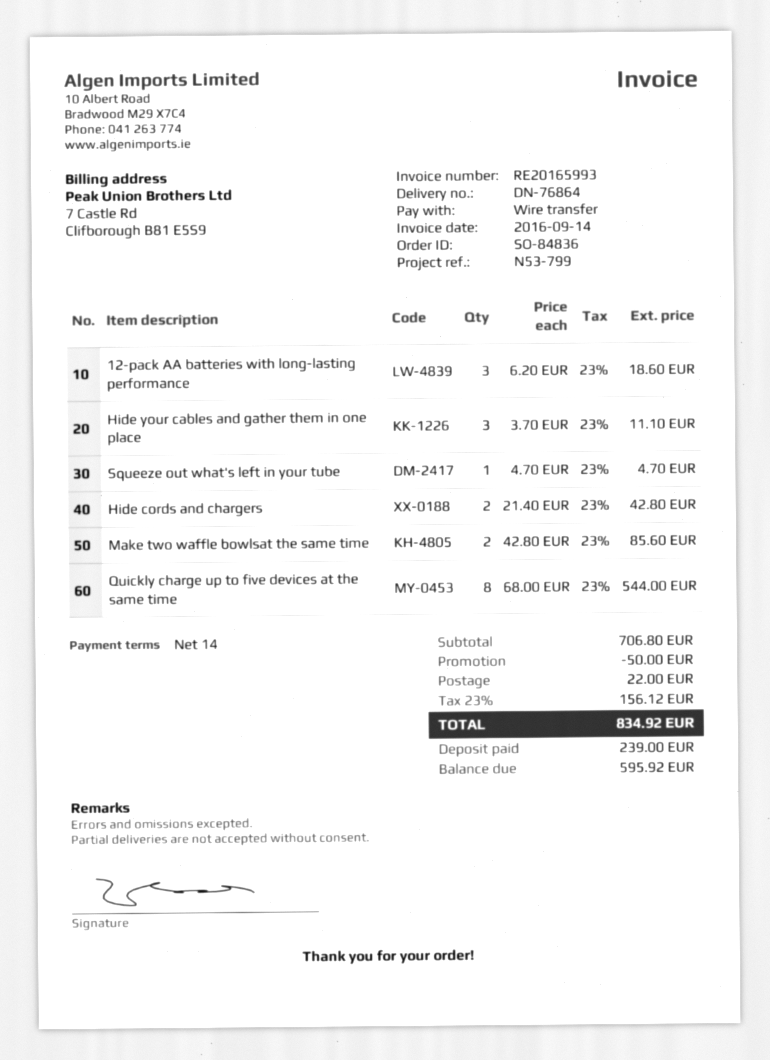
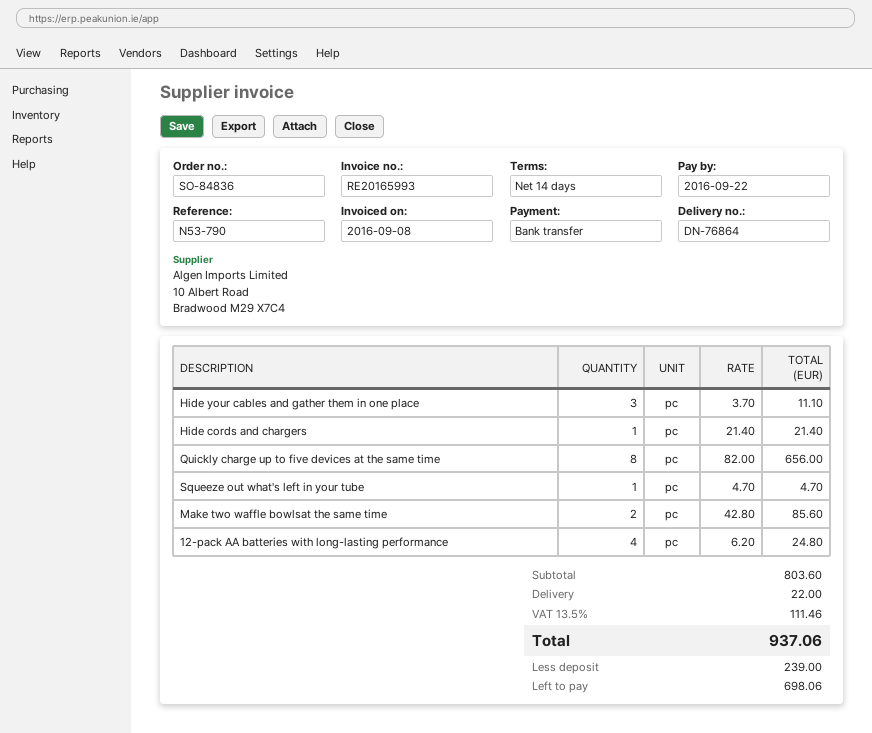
invoice date: 2016-09-14 -> 2016-09-08
reference: N53-799 -> N53-790
12-pack AA batteries with long-lasting performance: 3 x 6.20 = 18.60 -> 4 x 6.20 = 24.80
Hide cords and chargers: 2 x 21.40 = 42.80 -> 1 x 21.40 = 21.40
Quickly charge up to five devices at the same time: 8 x 68.00 = 544.00 -> 8 x 82.00 = 656.00
subtotal: 706.80 -> 803.60
discount: 50.00 -> none
tax: 23% = 156.12 -> 13.5% = 111.46
total: 834.92 -> 937.06
balance: 595.92 -> 698.06

